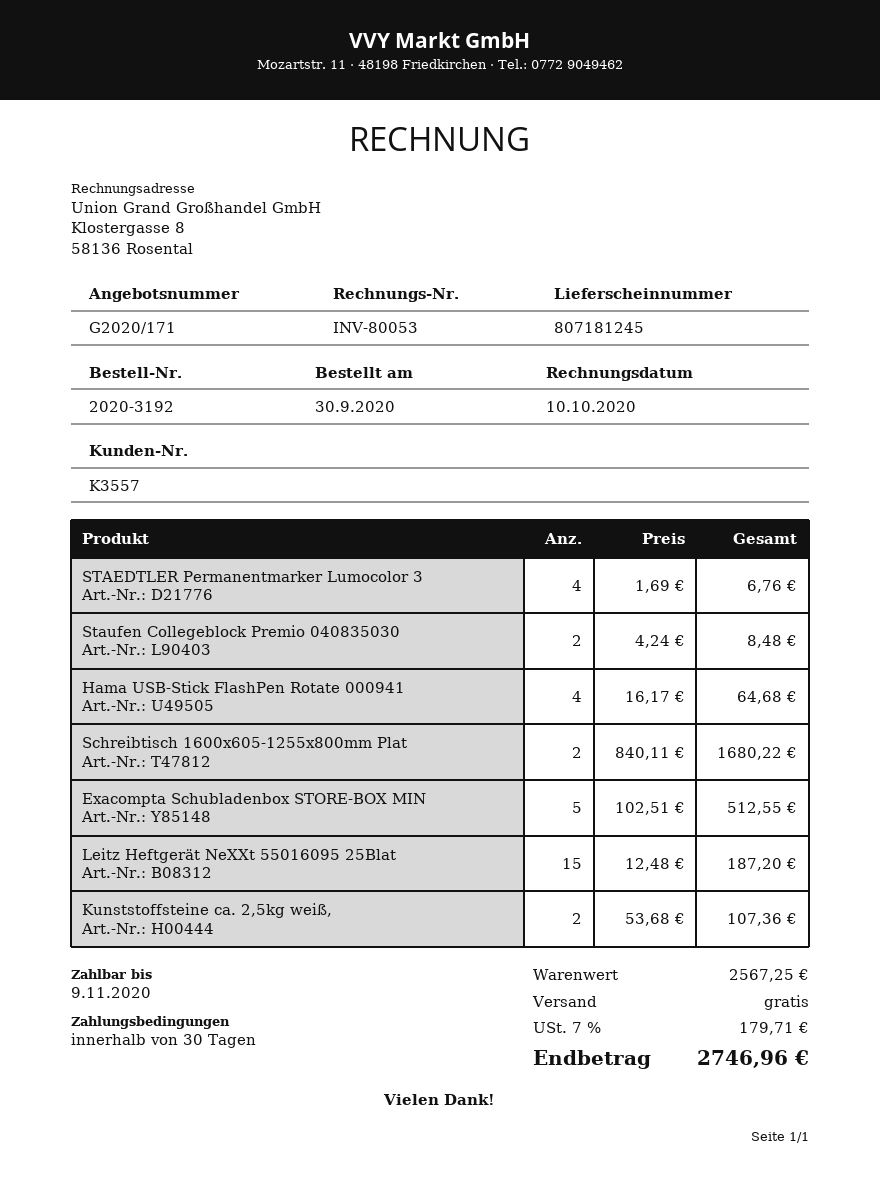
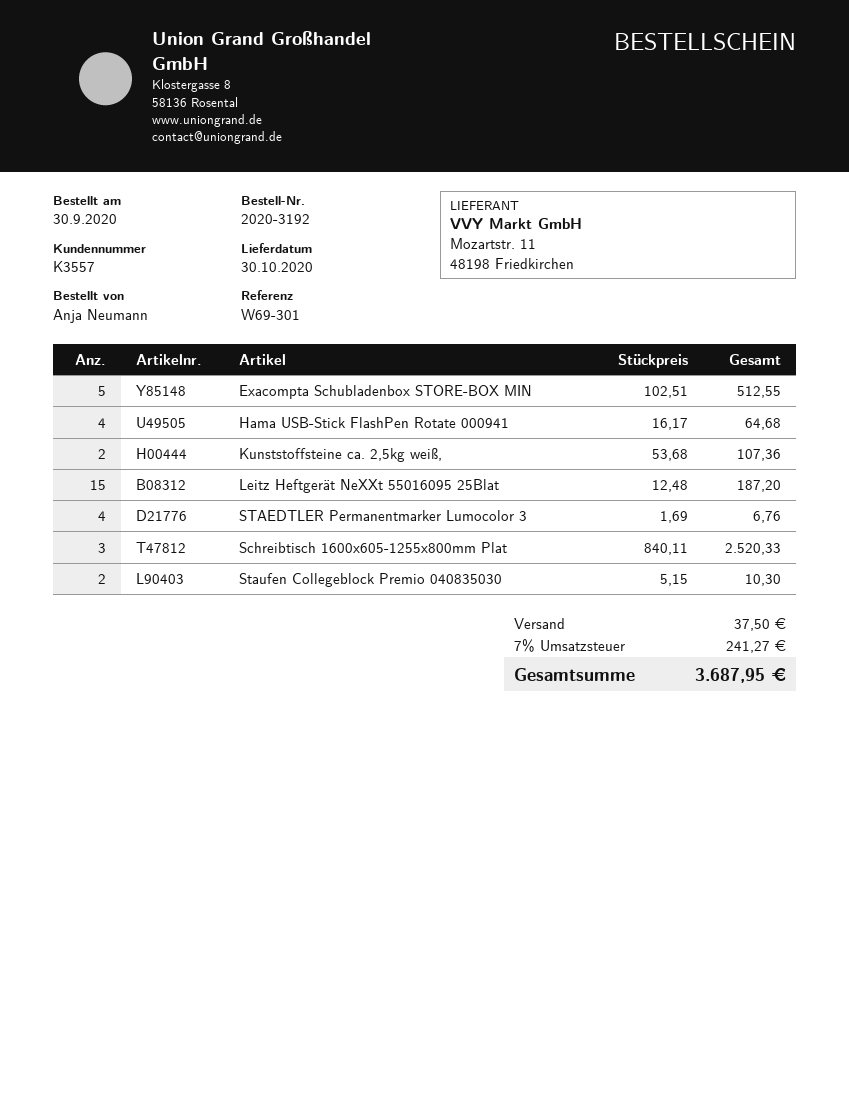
Staufen Collegeblock Premio 040835030: 2 x 4.24 = 8.48 -> 2 x 5.15 = 10.30
Schreibtisch 1600x605-1255x800mm Plat: 2 x 840.11 = 1680.22 -> 3 x 840.11 = 2520.33
shipping: 0.00 -> 37.50
tax: 7% = 179.71 -> 7% = 241.27
total: 2746.96 -> 3687.95

